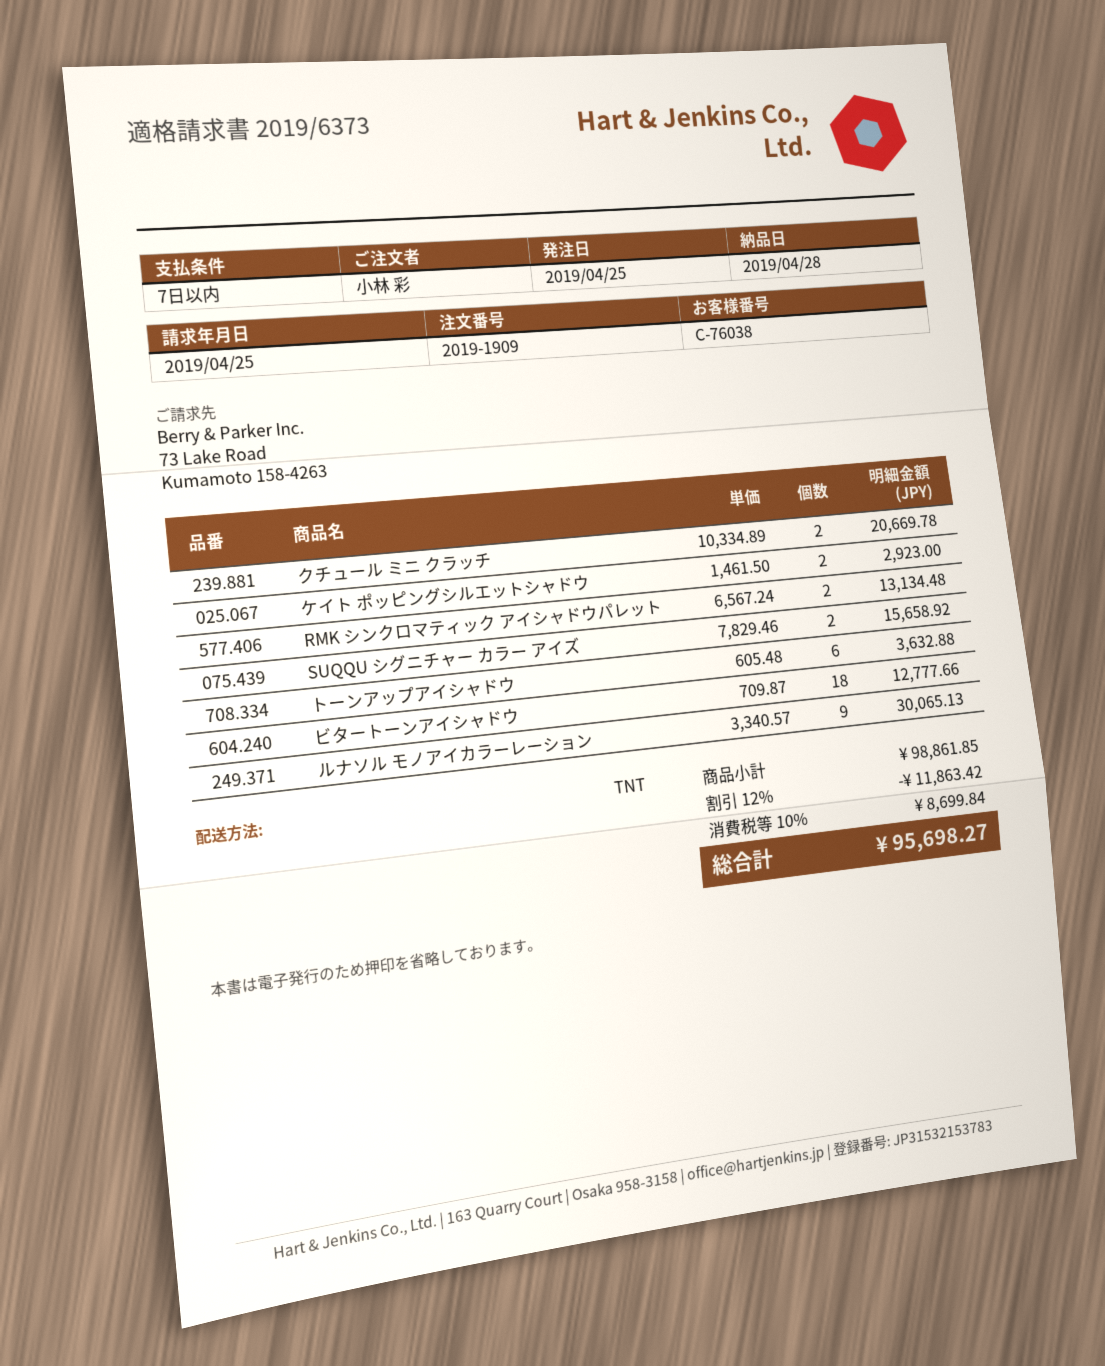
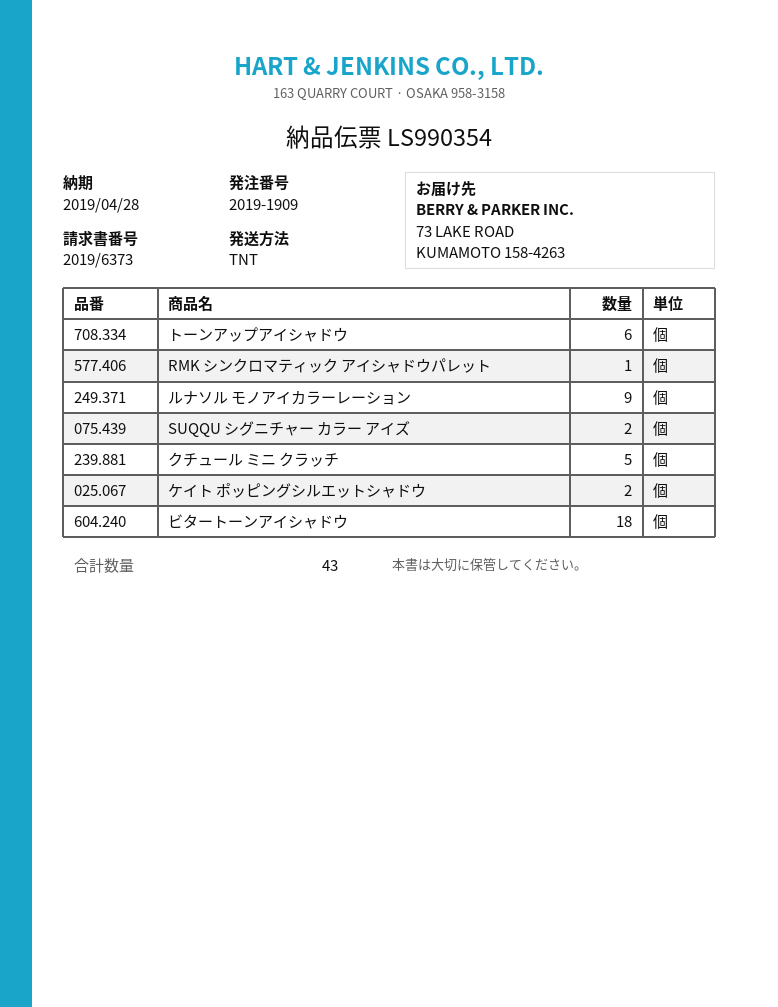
クチュール ミニ クラッチ: 2 -> 5
RMK シンクロマティック アイシャドウパレット: 2 -> 1

